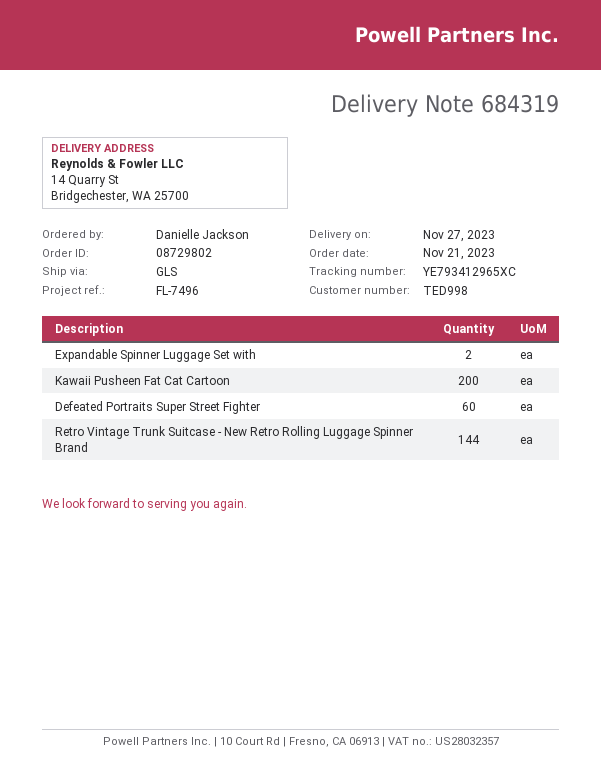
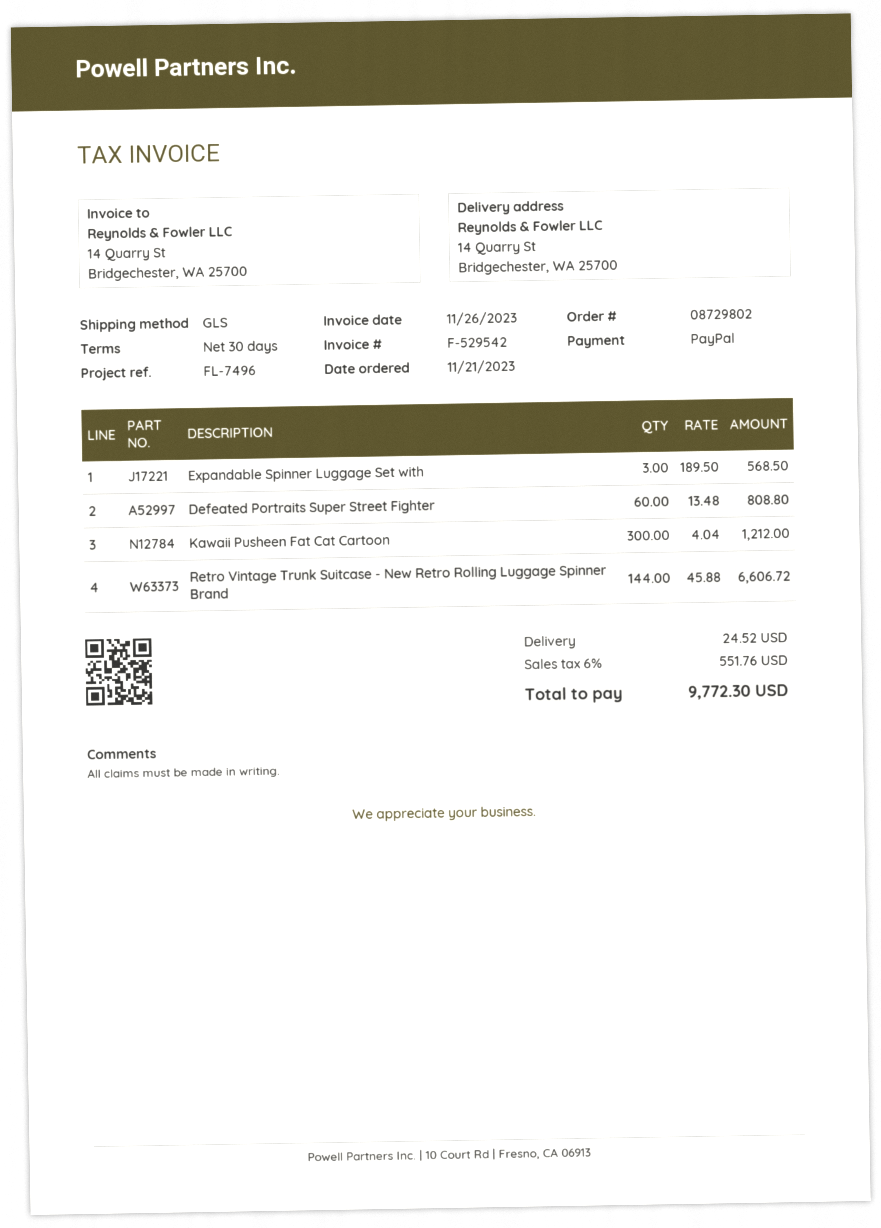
Expandable Spinner Luggage Set with: 2 -> 3
Kawaii Pusheen Fat Cat Cartoon: 200 -> 300

